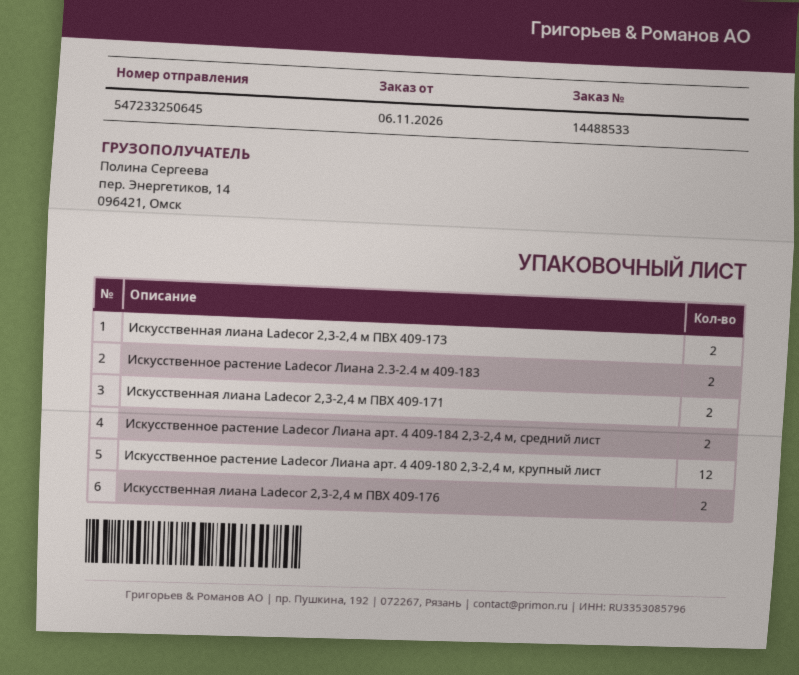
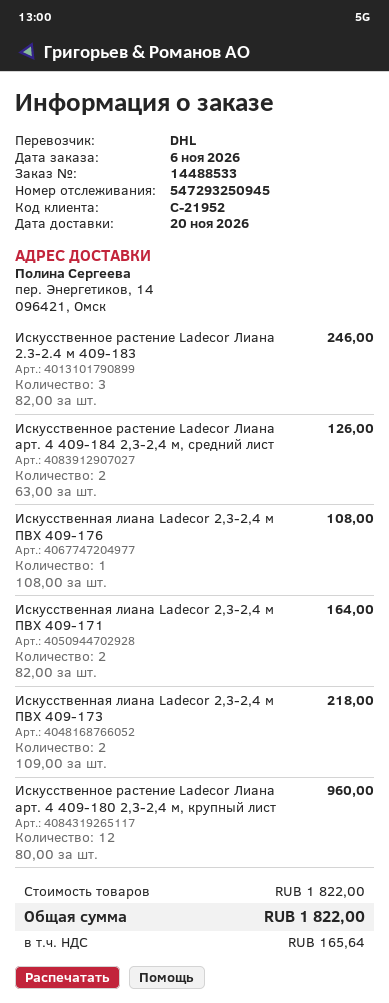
tracking number: 547233250645 -> 547293250945
Искусственное растение Ladecor Лиана 2.3-2.4 м 409-183: 2 -> 3
Искусственная лиана Ladecor 2,3-2,4 м ПВХ 409-176: 2 -> 1

